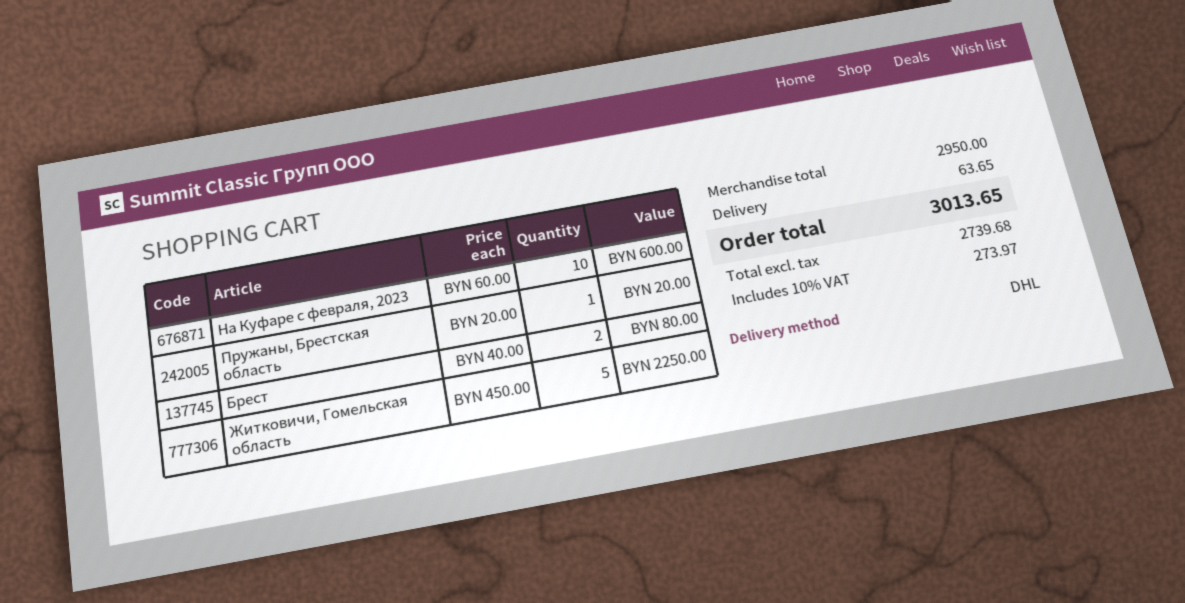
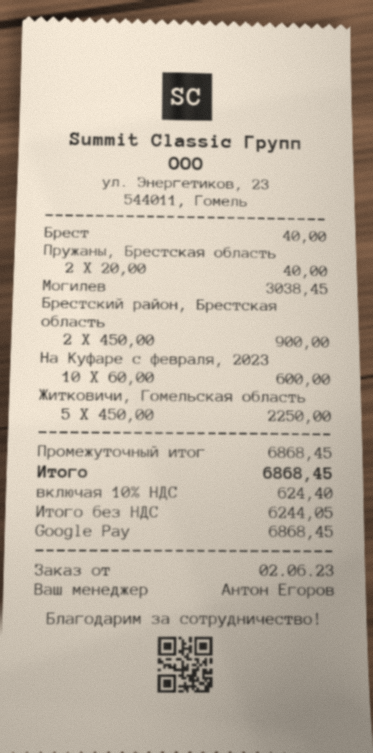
Пружаны, Брестская область: 1 x 20.00 = 20.00 -> 2 x 20.00 = 40.00
Брест: 2 x 40.00 = 80.00 -> 1 x 40.00 = 40.00
Могилев: none -> 1 x 3038.45 = 3038.45
Брестский район, Брестская область: none -> 2 x 450.00 = 900.00
subtotal: 2950.00 -> 6868.45
shipping: 63.65 -> none
net: 2739.68 -> 6244.05
tax: 10% = 273.97 -> 10% = 624.40
total: 3013.65 -> 6868.45

